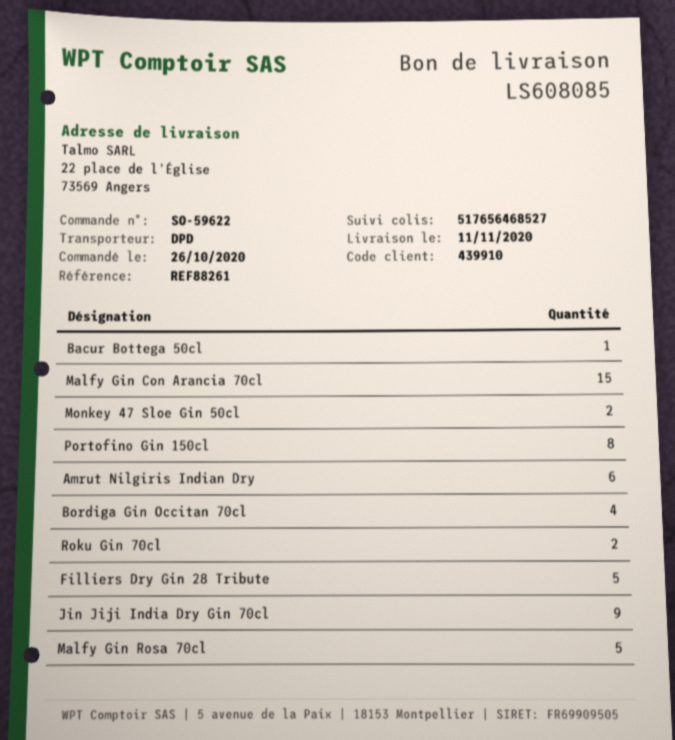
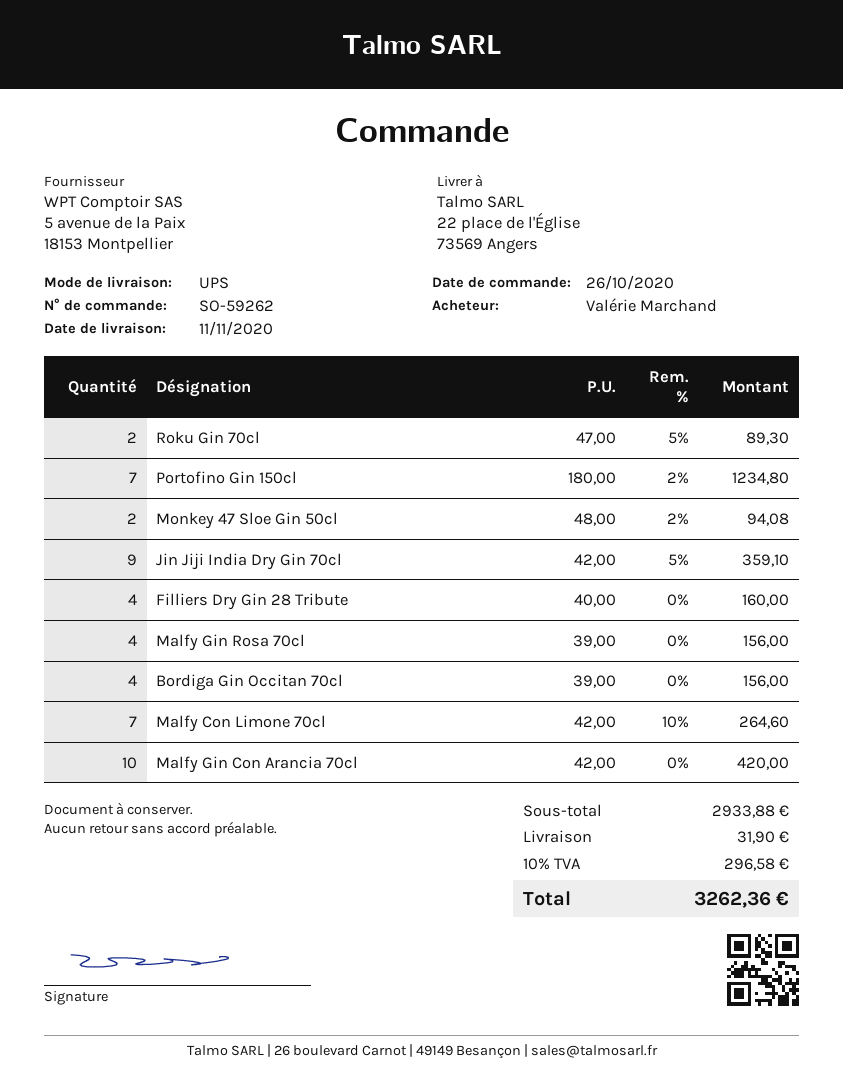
order number: SO-59622 -> SO-59262
shipping method: DPD -> UPS
Bacur Bottega 50cl: 1 -> none
Malfy Gin Con Arancia 70cl: 15 -> 10
Portofino Gin 150cl: 8 -> 7
Amrut Nilgiris Indian Dry: 6 -> none
Filliers Dry Gin 28 Tribute: 5 -> 4
Malfy Gin Rosa 70cl: 5 -> 4
Malfy Con Limone 70cl: none -> 7

